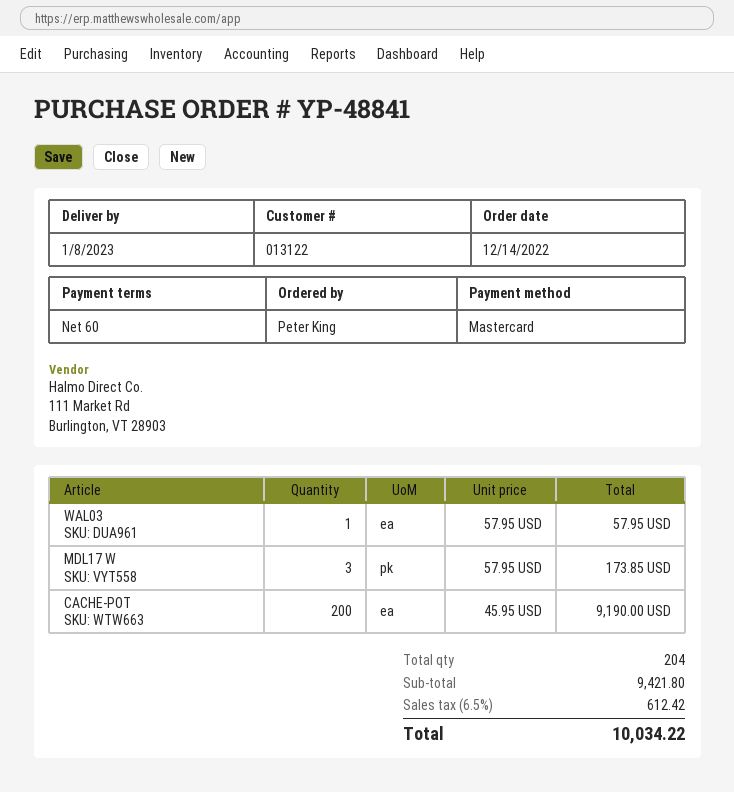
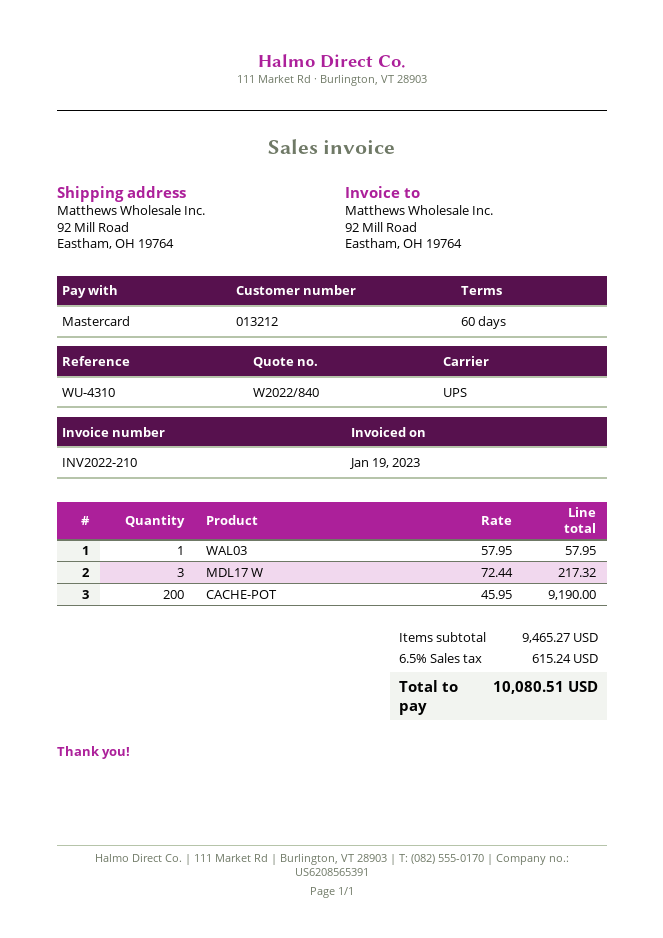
customer number: 013122 -> 013212
MDL17 W: 3 x 57.95 = 173.85 -> 3 x 72.44 = 217.32
subtotal: 9421.80 -> 9465.27
tax: 6.5% = 612.42 -> 6.5% = 615.24
total: 10034.22 -> 10080.51

